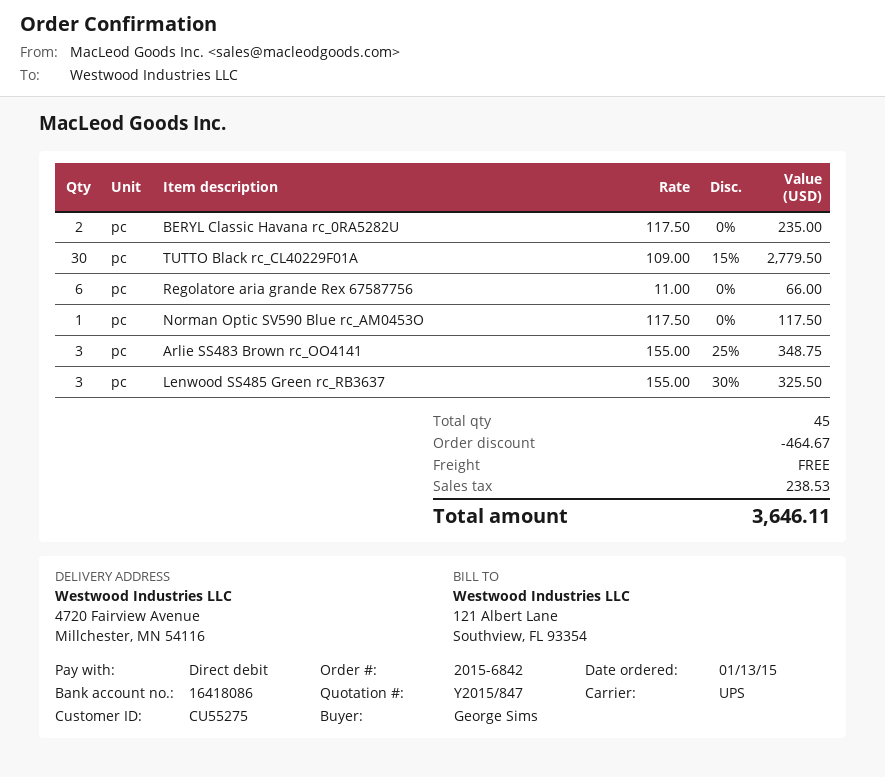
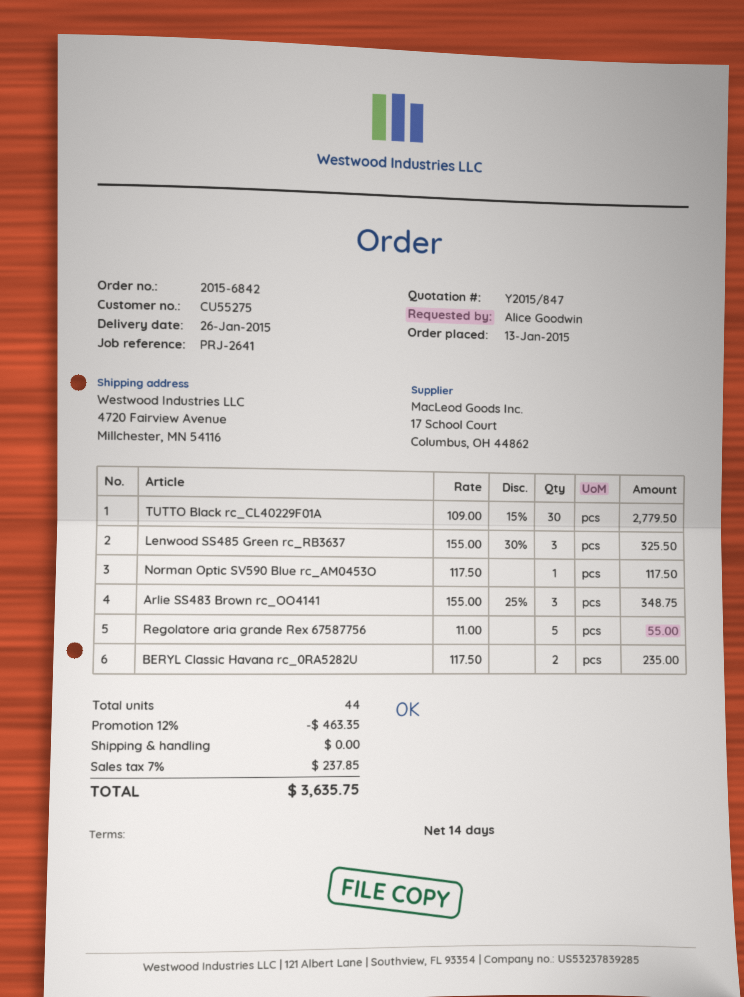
ordered by: George Sims -> Alice Goodwin
Regolatore aria grande Rex 67587756: 6 x 11.00 = 66.00 -> 5 x 11.00 = 55.00
total quantity: 45 -> 44
discount: 464.67 -> 463.35
tax: 238.53 -> 237.85
total: 3646.11 -> 3635.75

